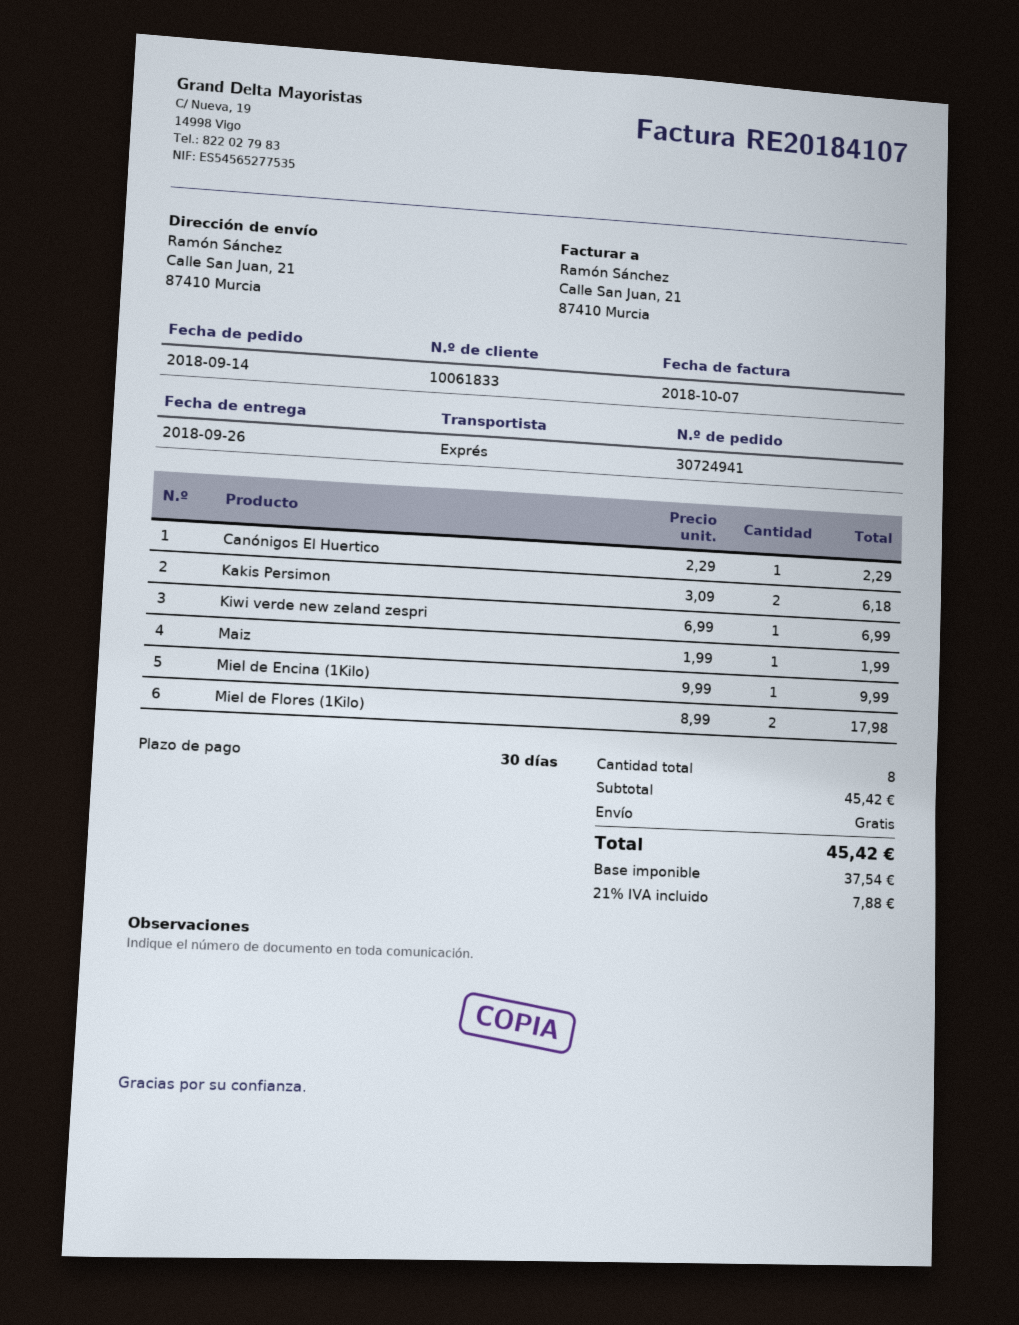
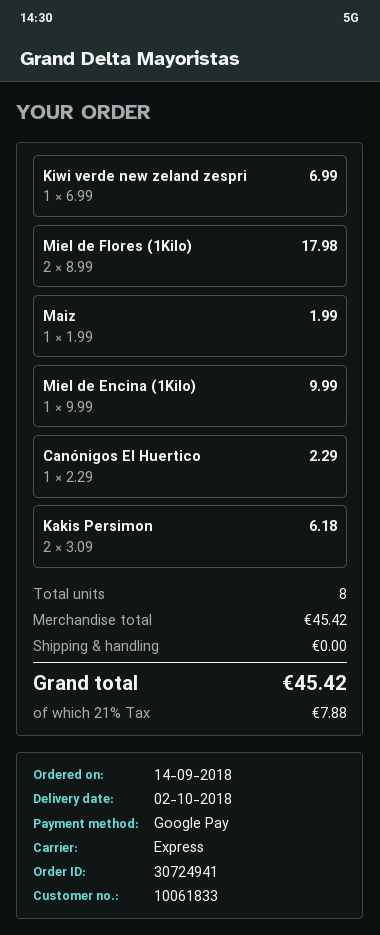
delivery date: 2018-09-26 -> 2018-10-02

